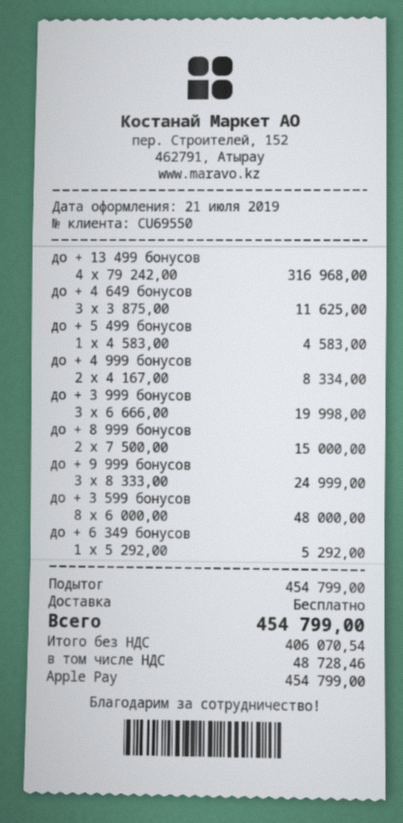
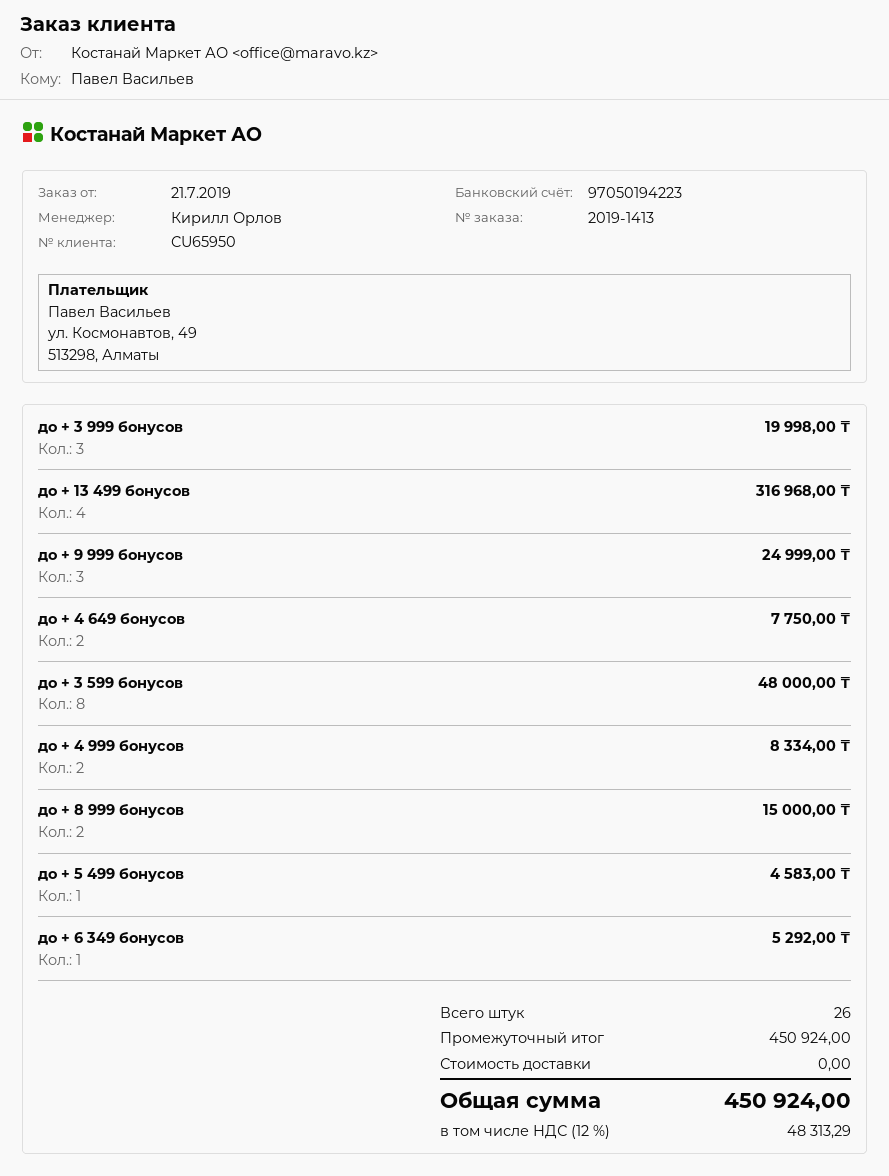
customer number: CU69550 -> CU65950
до + 4 649 бонусов: 3 for 11625.00 -> 2 for 7750.00
subtotal: 454799.00 -> 450924.00
tax: 48728.46 -> 48313.29
total: 454799.00 -> 450924.00

